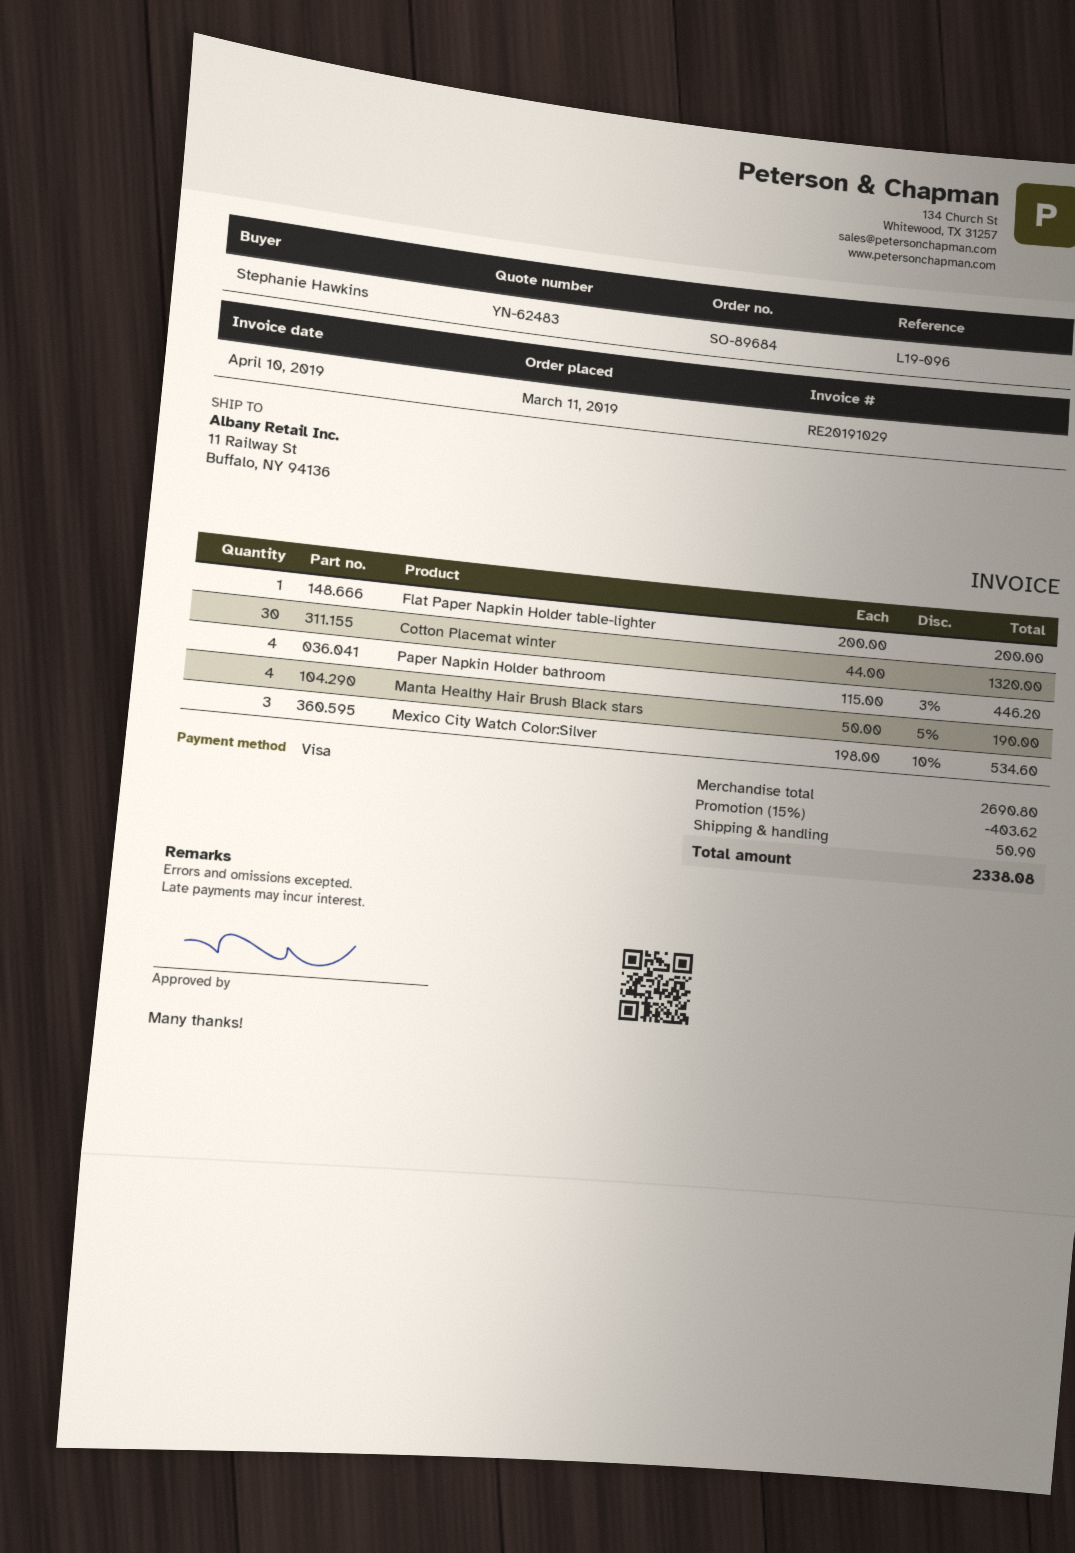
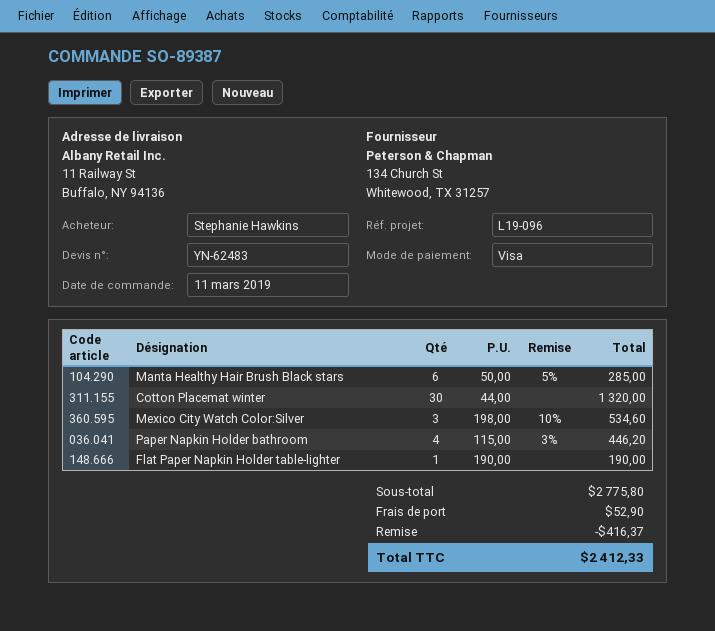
order number: SO-89684 -> SO-89387
Flat Paper Napkin Holder table-lighter: 1 x 200.00 = 200.00 -> 1 x 190.00 = 190.00
Manta Healthy Hair Brush Black stars: 4 x 50.00 - 5% = 190.00 -> 6 x 50.00 - 5% = 285.00
subtotal: 2690.80 -> 2775.80
discount: 403.62 -> 416.37
shipping: 50.90 -> 52.90
total: 2338.08 -> 2412.33

